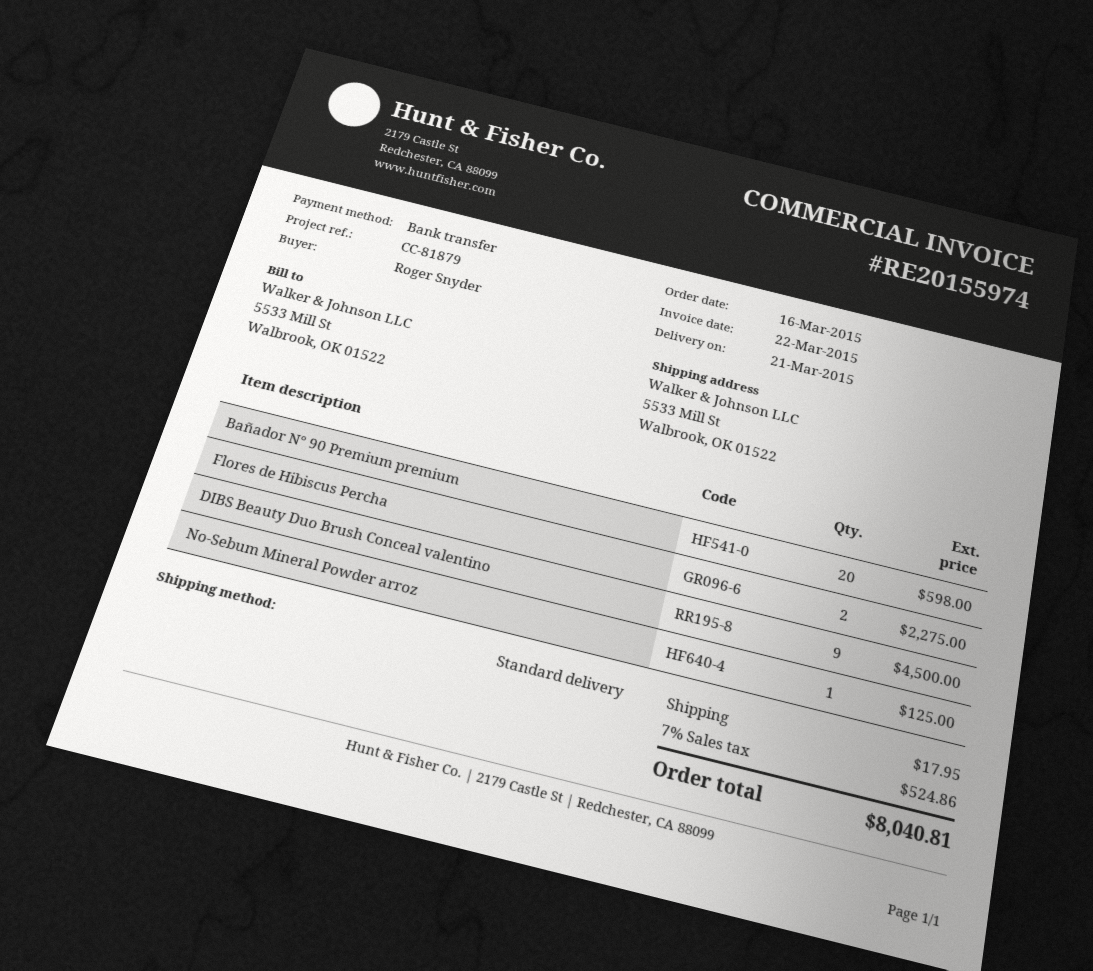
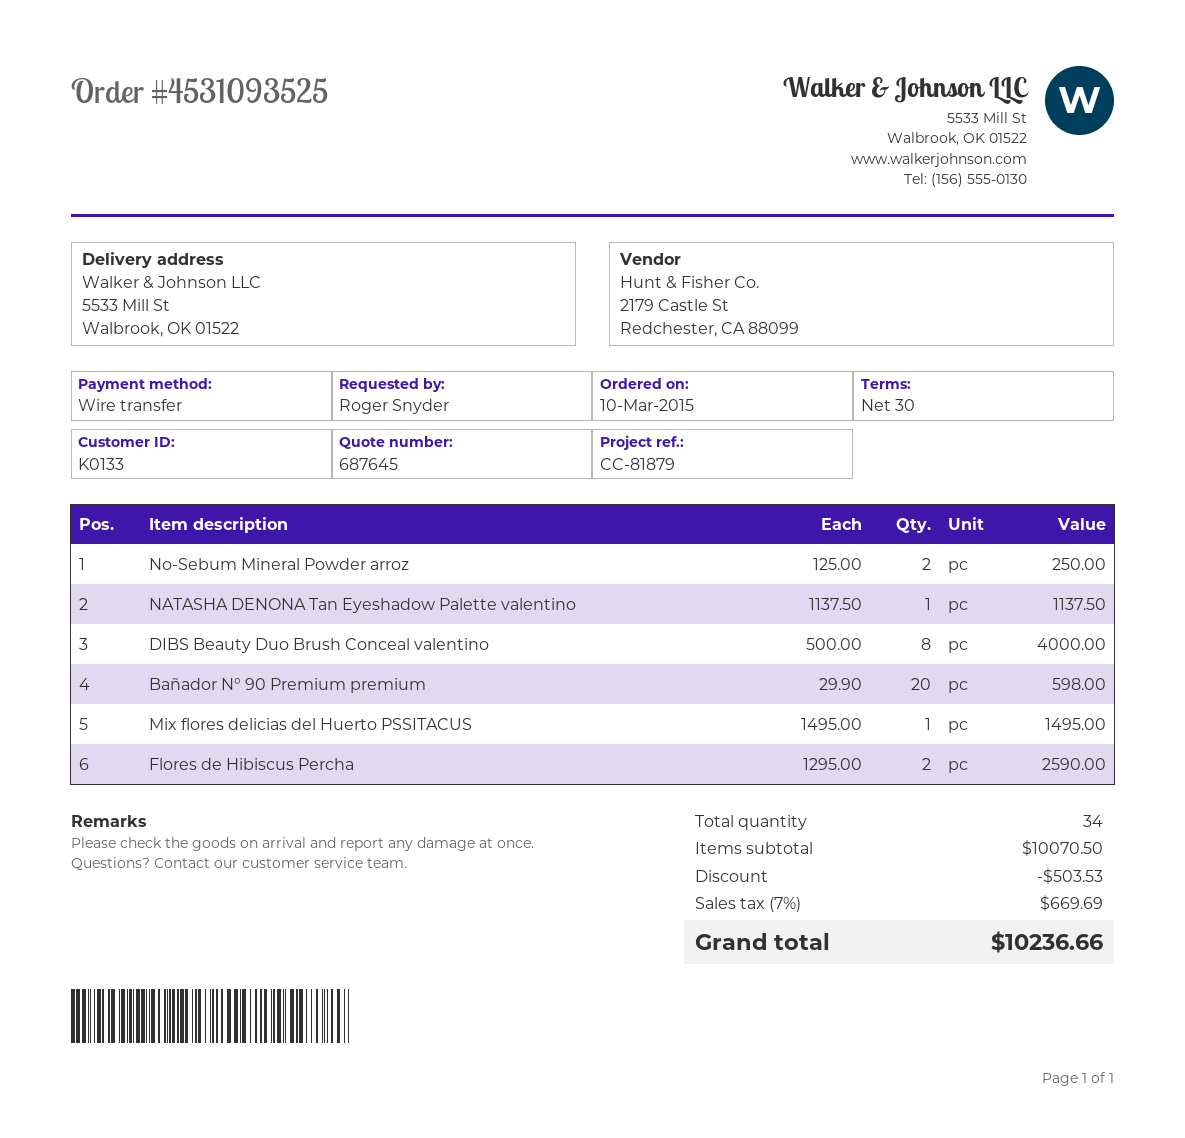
order date: 2015-03-16 -> 2015-03-10
Flores de Hibiscus Percha: 2 for 2275.00 -> 2 for 2590.00
DIBS Beauty Duo Brush Conceal valentino: 9 for 4500.00 -> 8 for 4000.00
No-Sebum Mineral Powder arroz: 1 for 125.00 -> 2 for 250.00
NATASHA DENONA Tan Eyeshadow Palette valentino: none -> 1 for 1137.50
Mix flores delicias del Huerto PSSITACUS: none -> 1 for 1495.00
discount: none -> 503.53
shipping: 17.95 -> none
tax: 7% = 524.86 -> 7% = 669.69
total: 8040.81 -> 10236.66

